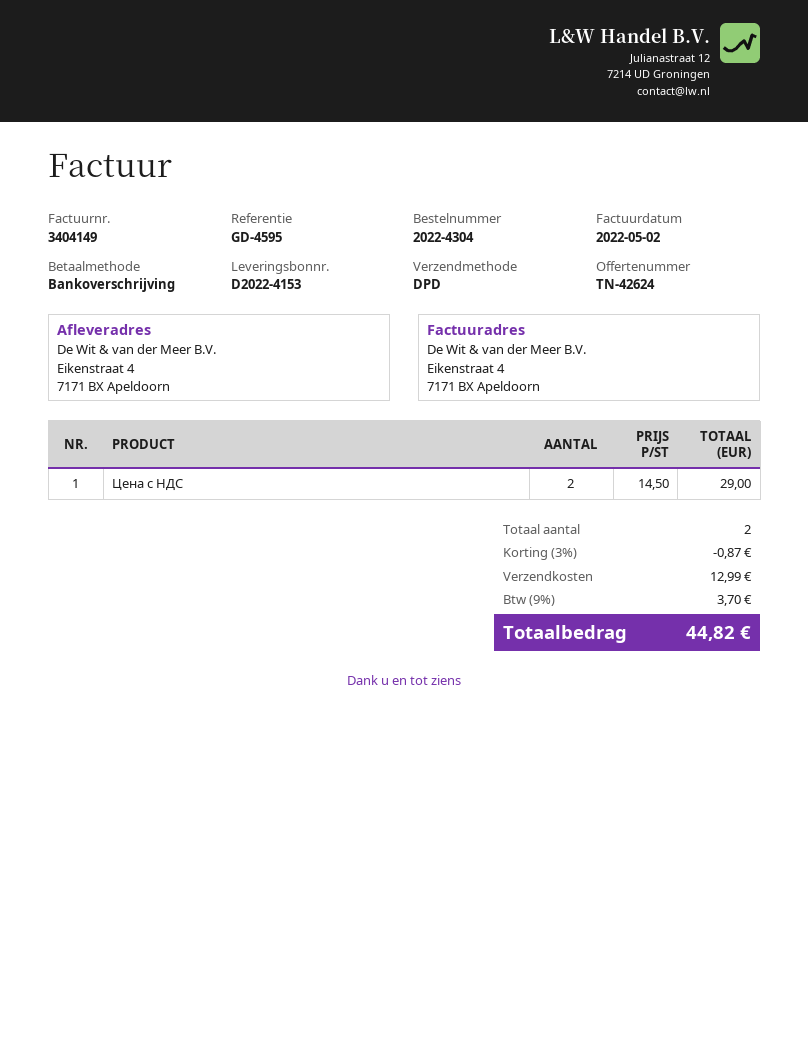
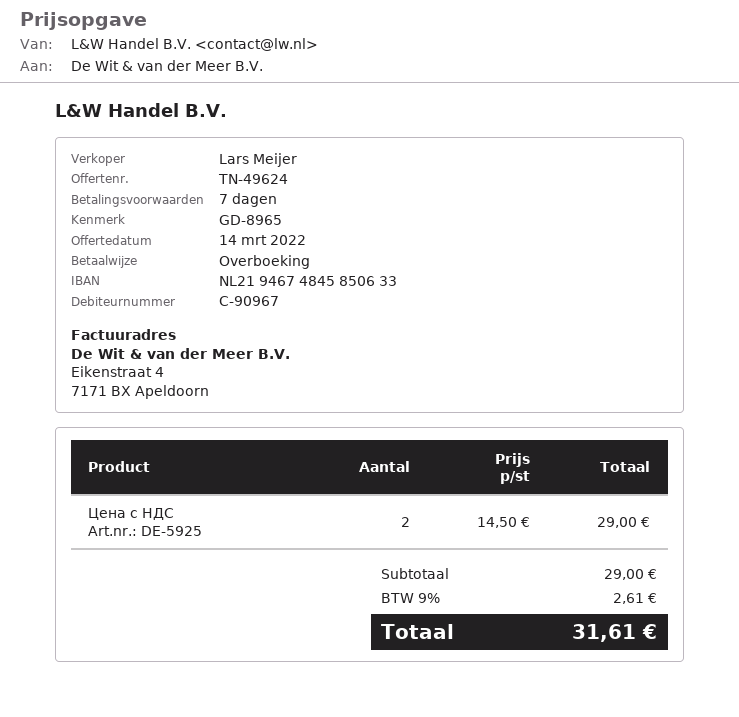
quote number: TN-42624 -> TN-49624
reference: GD-4595 -> GD-8965
discount: 3% = 0.87 -> none
shipping: 12.99 -> none
tax: 9% = 3.70 -> 9% = 2.61
total: 44.82 -> 31.61

